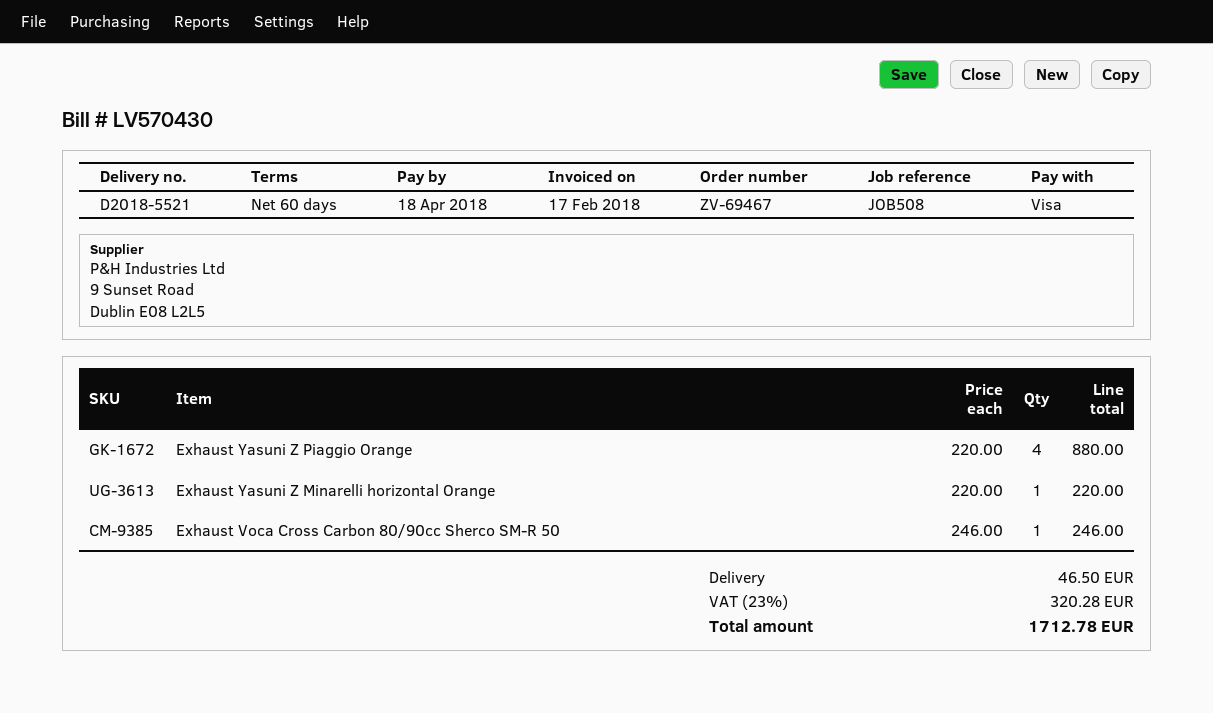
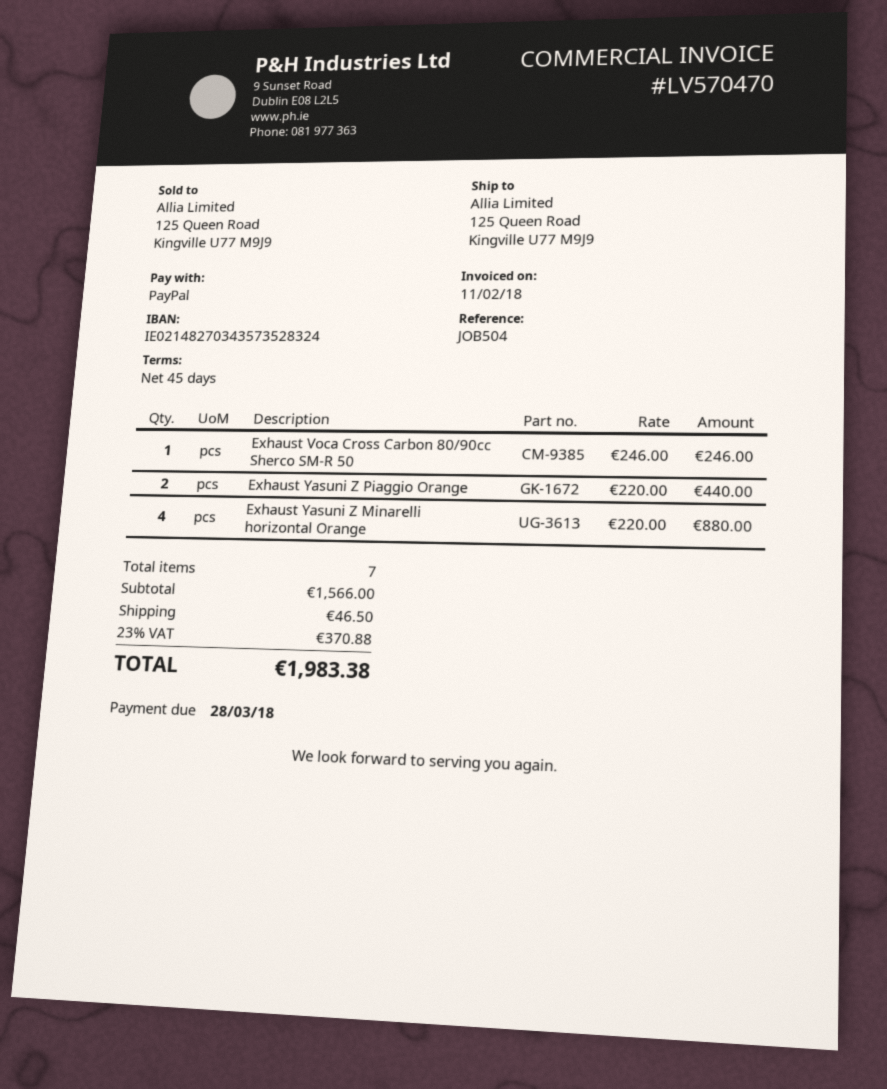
invoice number: LV570430 -> LV570470
invoice date: 2018-02-17 -> 2018-02-11
payment terms: 60 days -> 45 days
due date: 2018-04-18 -> 2018-03-28
reference: JOB508 -> JOB504
payment method: Visa -> PayPal
Exhaust Yasuni Z Piaggio Orange: 4 x 220.00 = 880.00 -> 2 x 220.00 = 440.00
Exhaust Yasuni Z Minarelli horizontal Orange: 1 x 220.00 = 220.00 -> 4 x 220.00 = 880.00
tax: 23% = 320.28 -> 23% = 370.88
total: 1712.78 -> 1983.38

